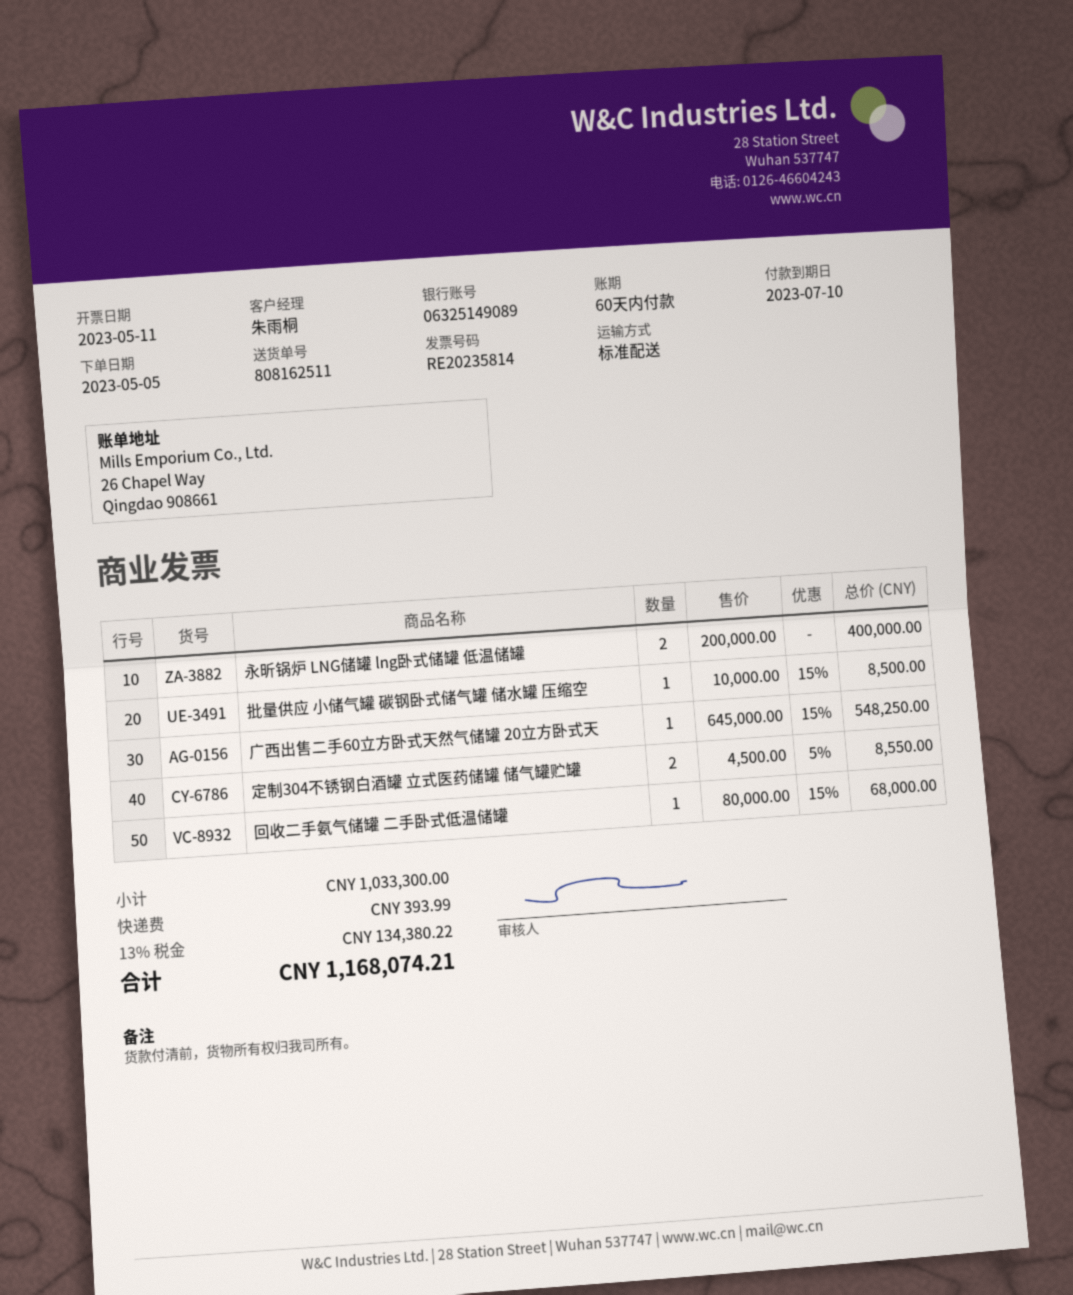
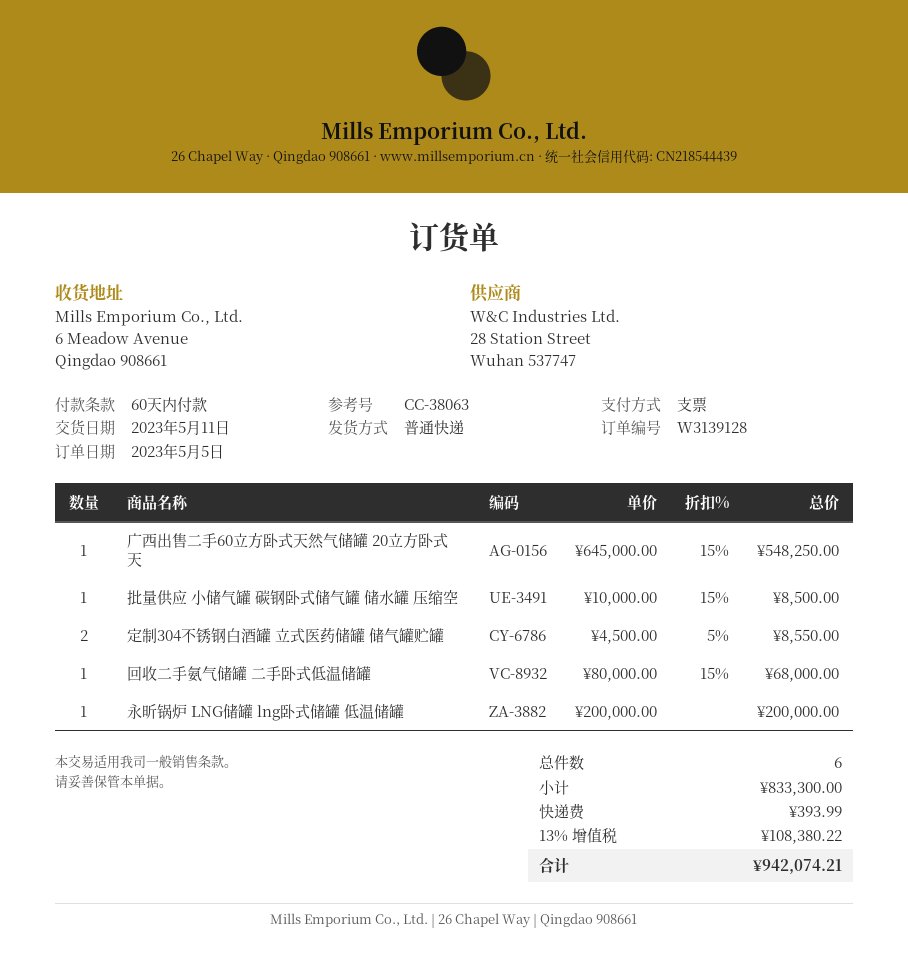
永昕锅炉 LNG储罐 lng卧式储罐 低温储罐: 2 x 200000.00 = 400000.00 -> 1 x 200000.00 = 200000.00
subtotal: 1033300.00 -> 833300.00
tax: 13% = 134380.22 -> 13% = 108380.22
total: 1168074.21 -> 942074.21

